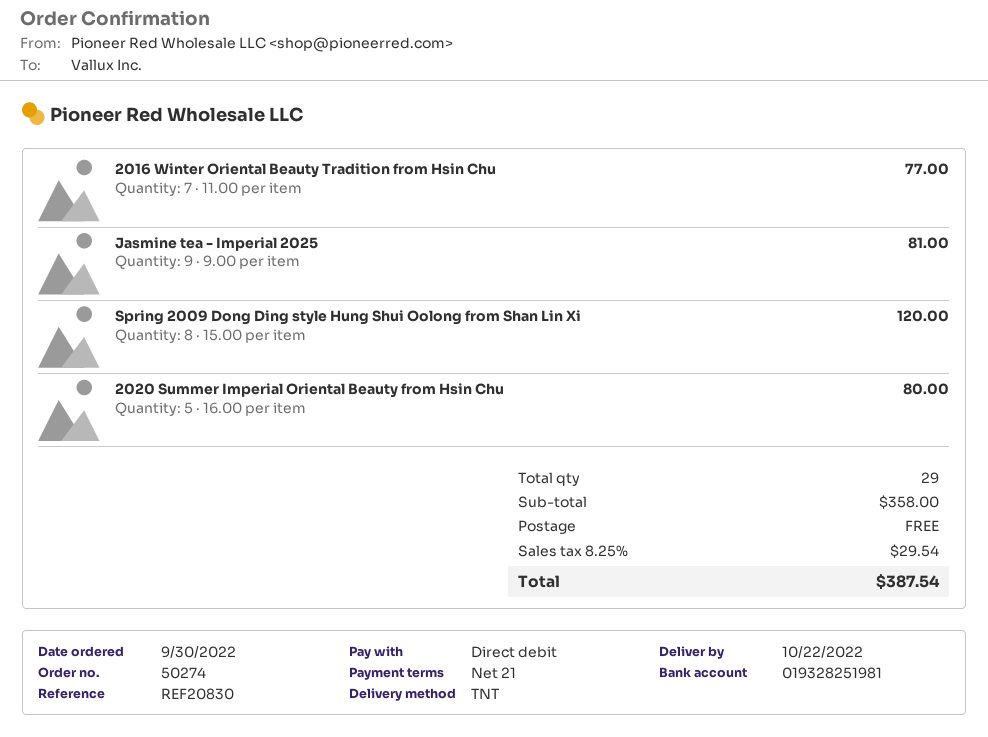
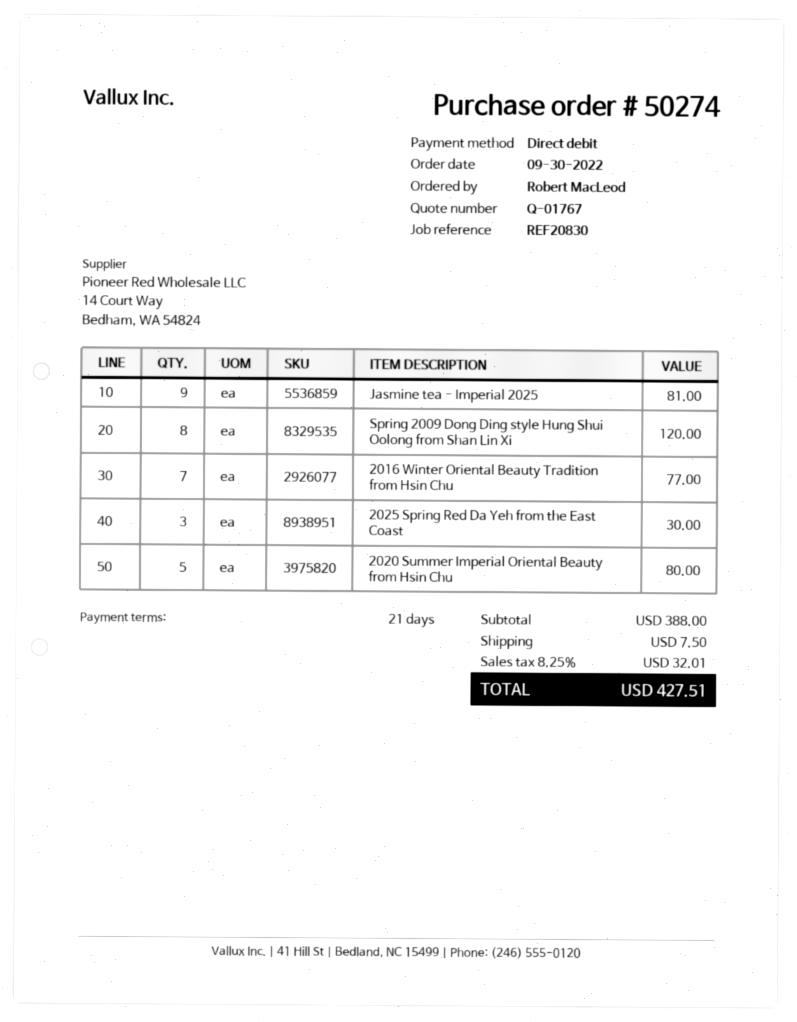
2025 Spring Red Da Yeh from the East Coast: none -> 3 for 30.00
subtotal: 358.00 -> 388.00
shipping: 0.00 -> 7.50
tax: 8.25% = 29.54 -> 8.25% = 32.01
total: 387.54 -> 427.51

